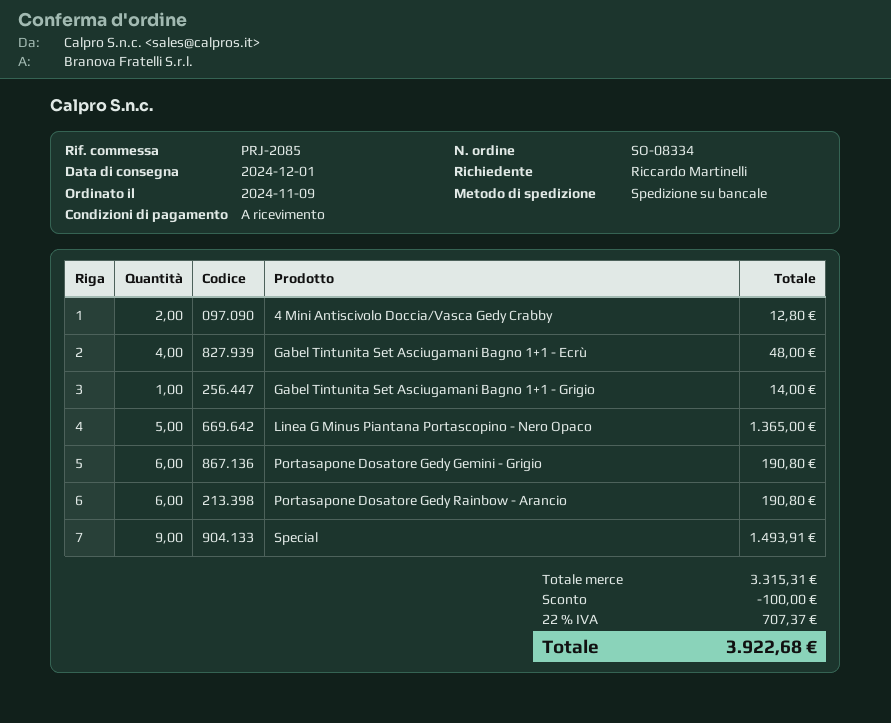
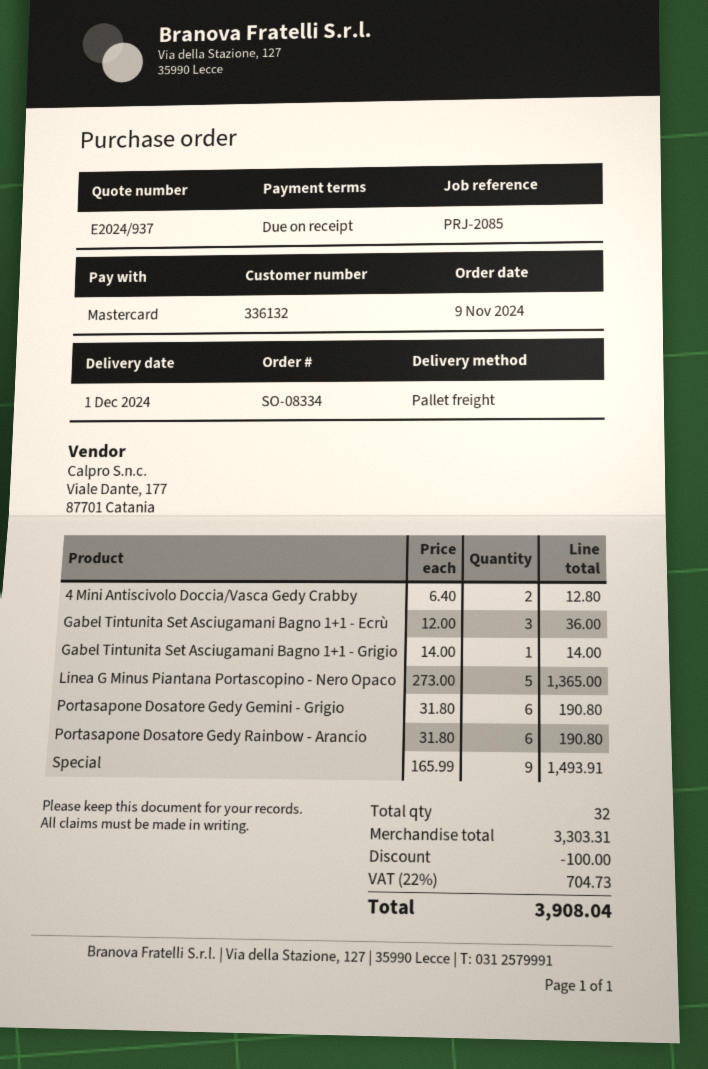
Gabel Tintunita Set Asciugamani Bagno 1+1 - Ecrù: 4 for 48.00 -> 3 for 36.00
subtotal: 3315.31 -> 3303.31
tax: 22% = 707.37 -> 22% = 704.73
total: 3922.68 -> 3908.04

